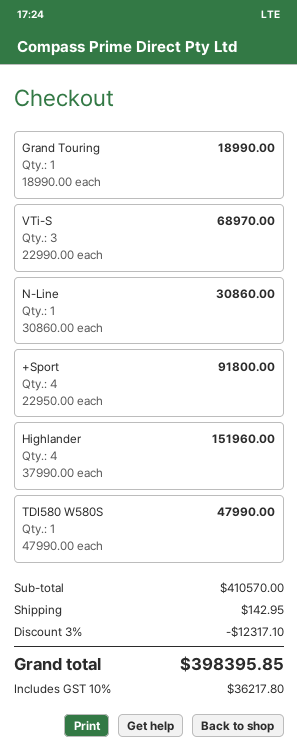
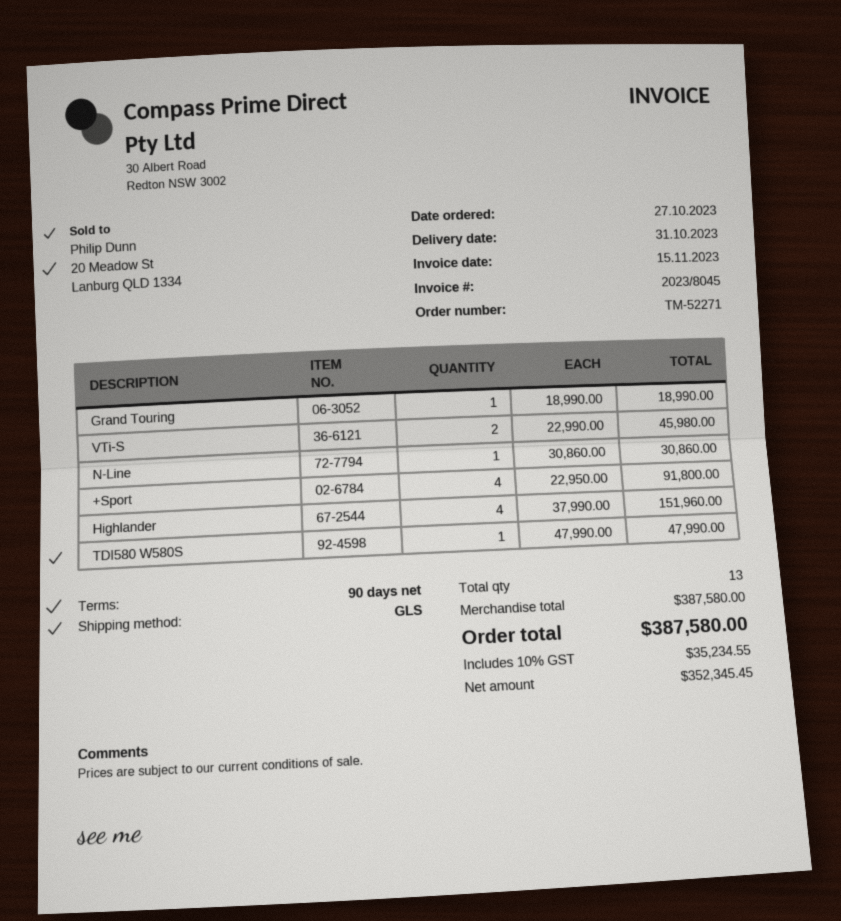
VTi-S: 3 x 22990.00 = 68970.00 -> 2 x 22990.00 = 45980.00
subtotal: 410570.00 -> 387580.00
discount: 3% = 12317.10 -> none
shipping: 142.95 -> none
tax: 10% = 36217.80 -> 10% = 35234.55
total: 398395.85 -> 387580.00

